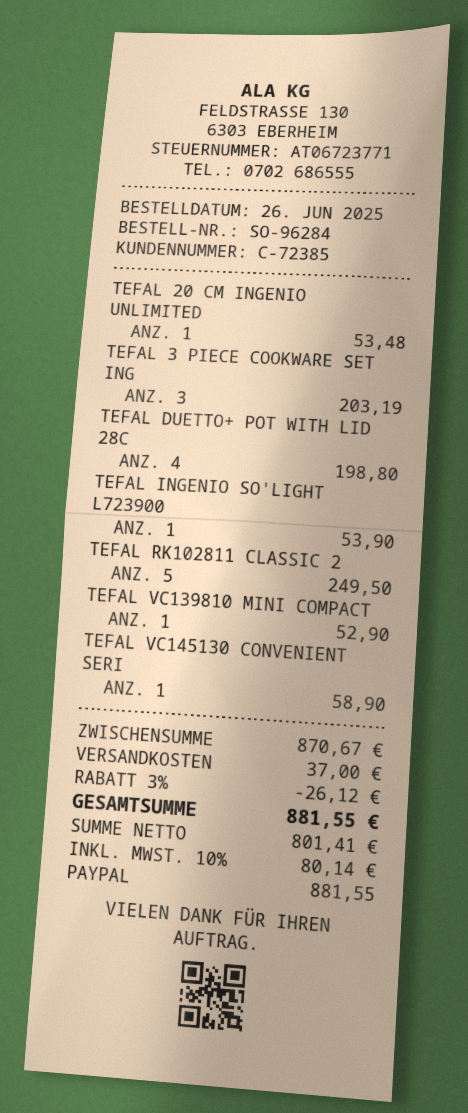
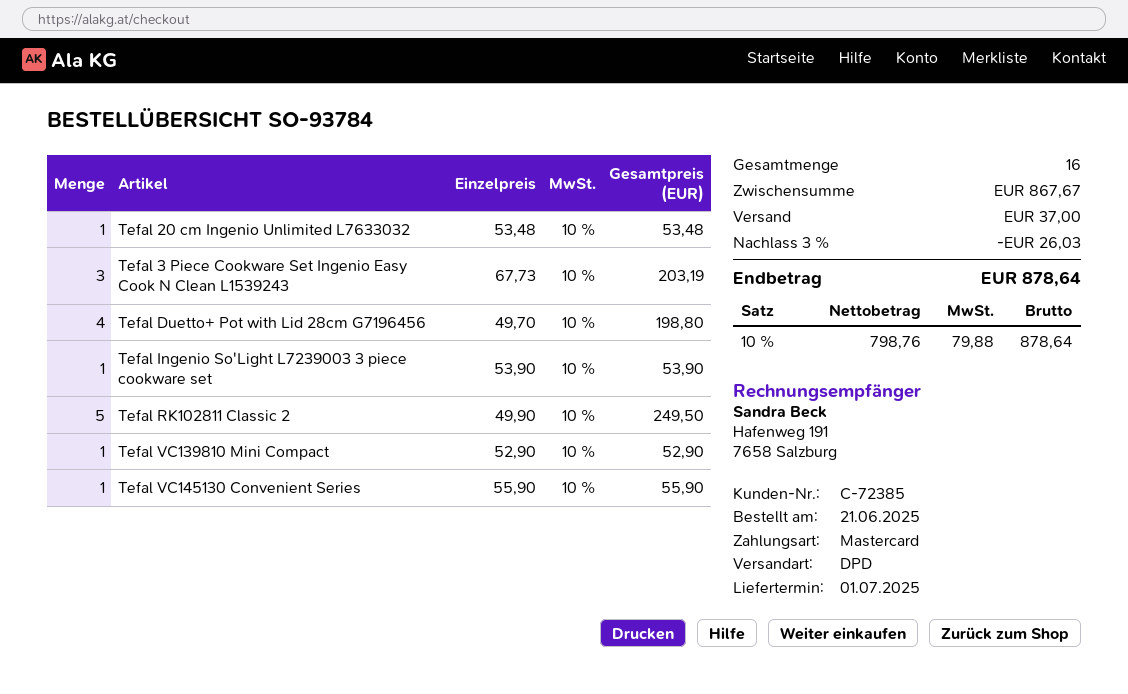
order number: SO-96284 -> SO-93784
order date: 2025-06-26 -> 2025-06-21
payment method: PayPal -> Mastercard
TEFAL VC145130 CONVENIENT SERI: 1 for 58.90 -> 1 for 55.90
subtotal: 870.67 -> 867.67
discount: 3% = 26.12 -> 3% = 26.03
net: 801.41 -> 798.76
tax: 10% = 80.14 -> 10% = 79.88
total: 881.55 -> 878.64

